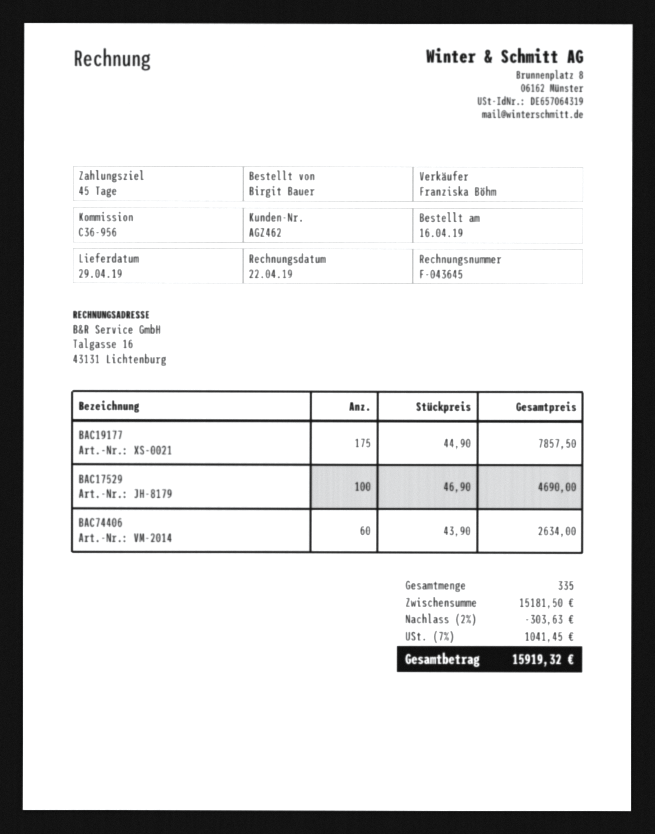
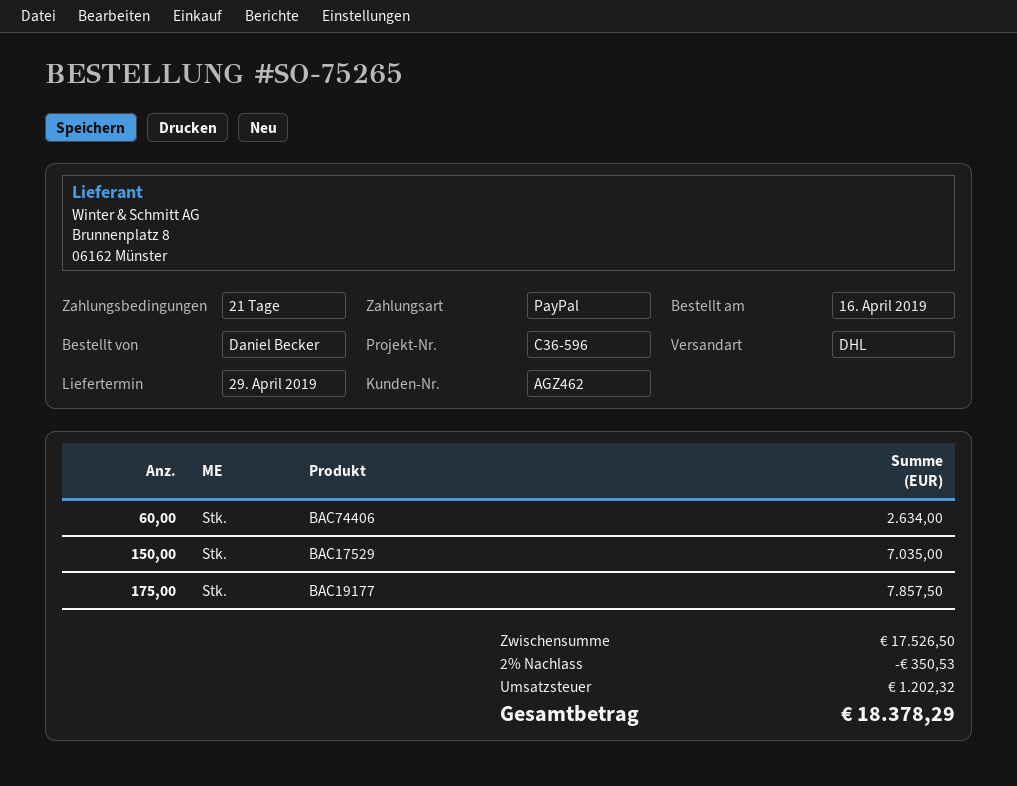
payment terms: 45 days -> 21 days
reference: C36-956 -> C36-596
ordered by: Birgit Bauer -> Daniel Becker
BAC17529: 100 for 4690.00 -> 150 for 7035.00
subtotal: 15181.50 -> 17526.50
discount: 2% = 303.63 -> 2% = 350.53
tax: 1041.45 -> 1202.32
total: 15919.32 -> 18378.29

